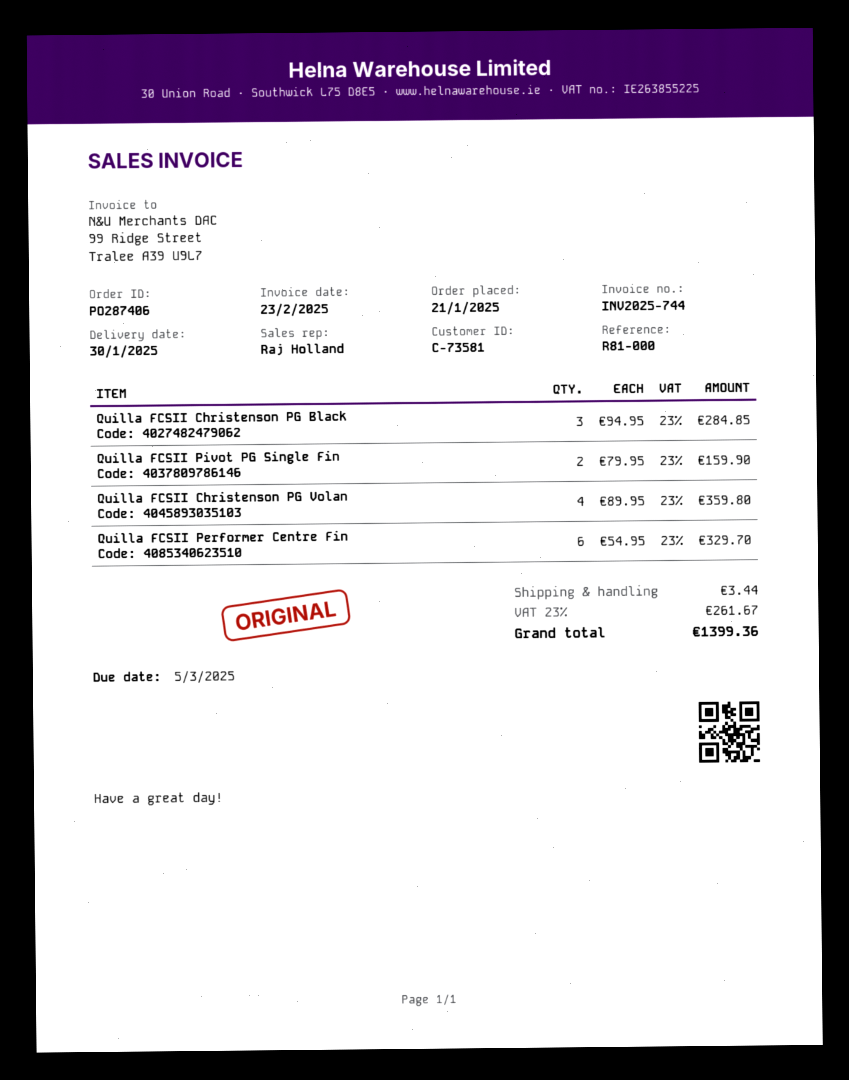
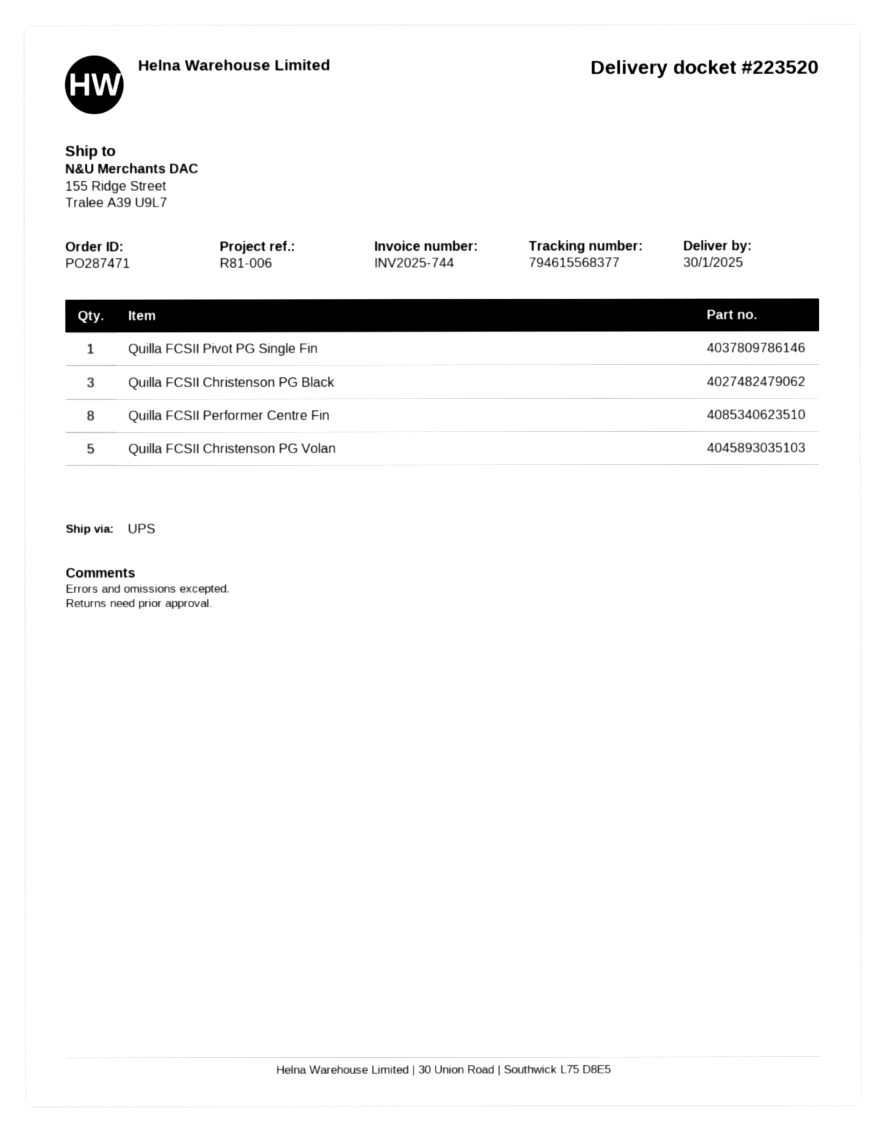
order number: PO287406 -> PO287471
reference: R81-000 -> R81-006
Quilla FCSII Pivot PG Single Fin: 2 -> 1
Quilla FCSII Christenson PG Volan: 4 -> 5
Quilla FCSII Performer Centre Fin: 6 -> 8

